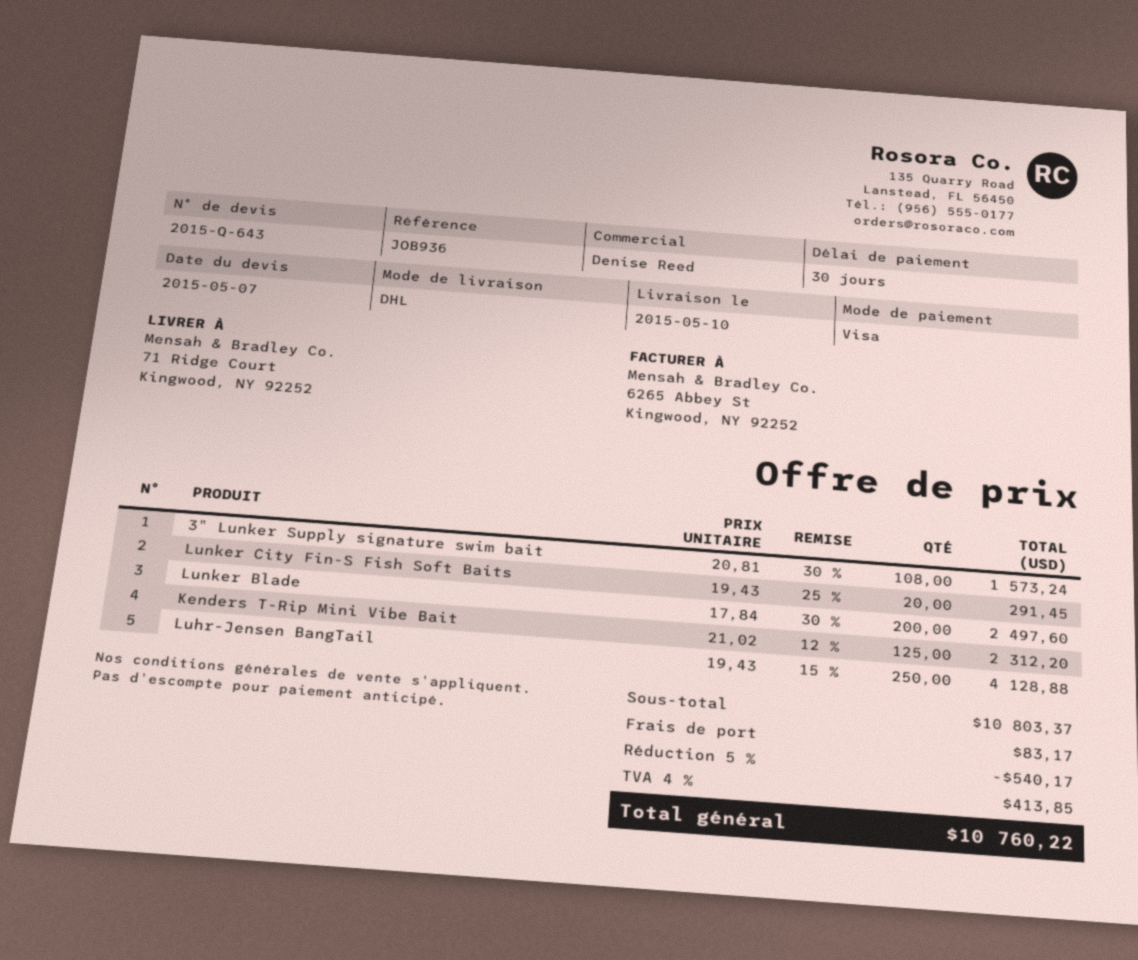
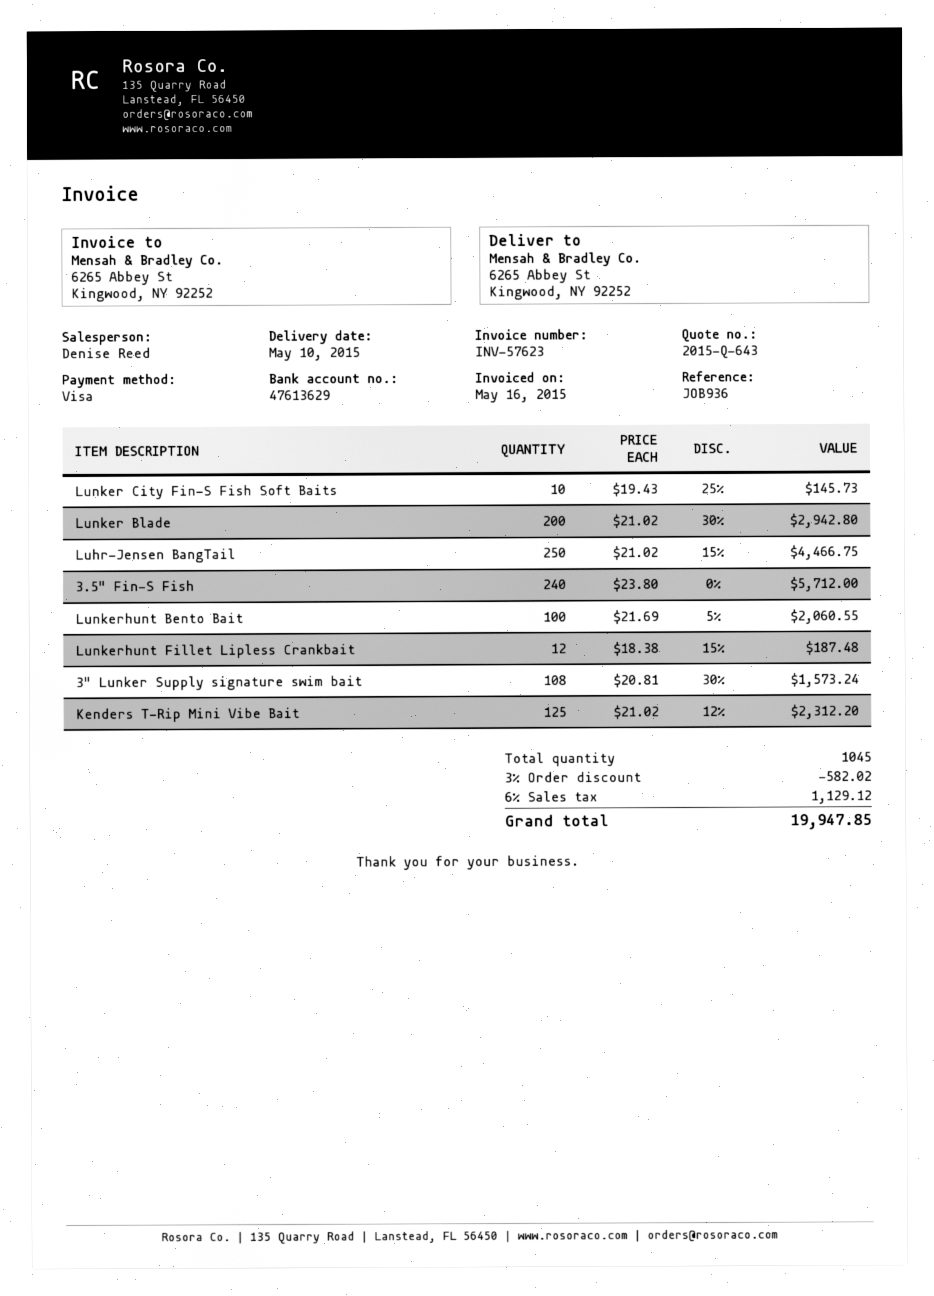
ship to: 71 Ridge Court, Kingwood, NY 92252 -> 6265 Abbey St, Kingwood, NY 92252
Lunker City Fin-S Fish Soft Baits: 20 x 19.43 - 25% = 291.45 -> 10 x 19.43 - 25% = 145.73
Lunker Blade: 200 x 17.84 - 30% = 2497.60 -> 200 x 21.02 - 30% = 2942.80
Luhr-Jensen BangTail: 250 x 19.43 - 15% = 4128.88 -> 250 x 21.02 - 15% = 4466.75
3.5" Fin-S Fish: none -> 240 x 23.80 = 5712.00
Lunkerhunt Bento Bait: none -> 100 x 21.69 - 5% = 2060.55
Lunkerhunt Fillet Lipless Crankbait: none -> 12 x 18.38 - 15% = 187.48
discount: 5% = 540.17 -> 3% = 582.02
shipping: 83.17 -> none
tax: 4% = 413.85 -> 6% = 1129.12
total: 10760.22 -> 19947.85

